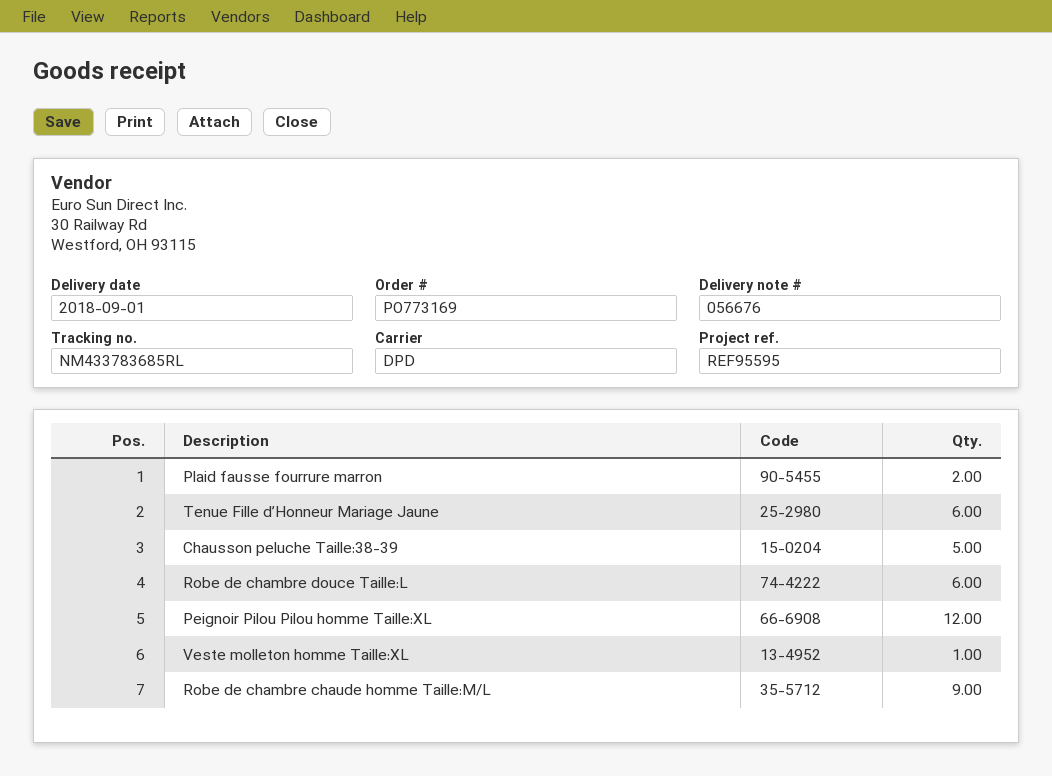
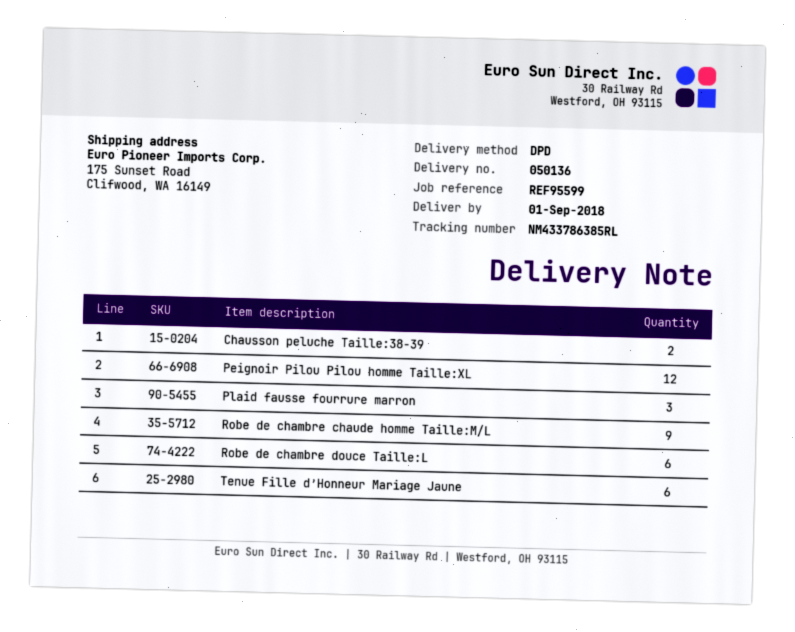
delivery note number: 056676 -> 050136
reference: REF95595 -> REF95599
tracking number: NM433783685RL -> NM433786385RL
Plaid fausse fourrure marron: 2 -> 3
Chausson peluche Taille:38-39: 5 -> 2
Veste molleton homme Taille:XL: 1 -> none

